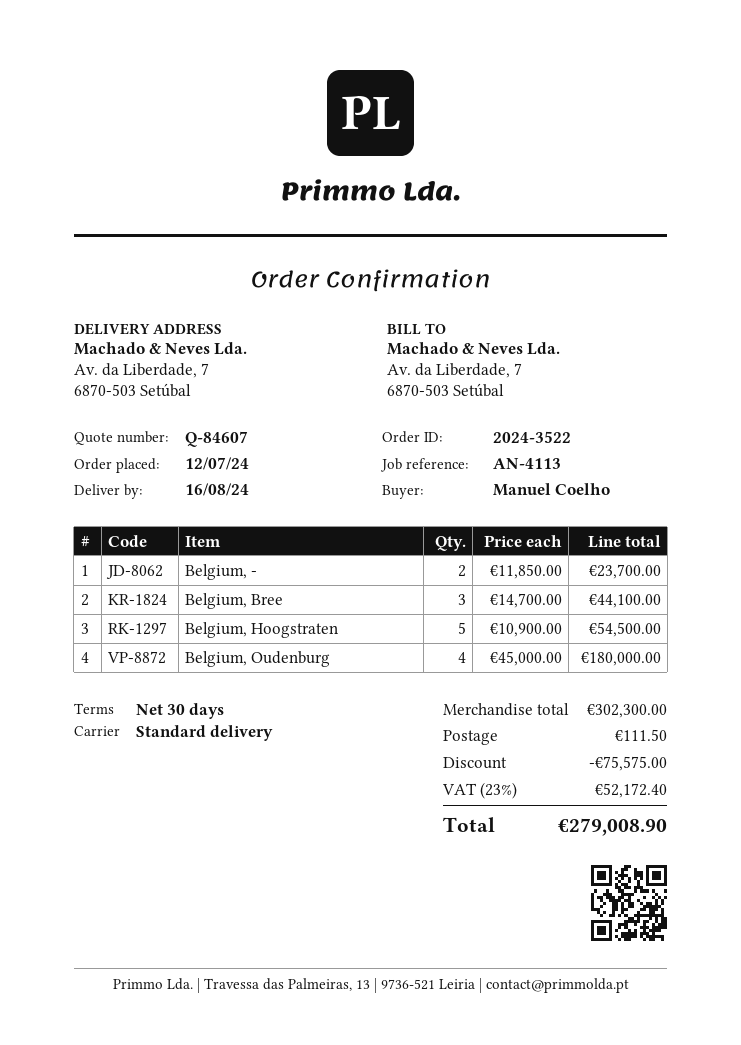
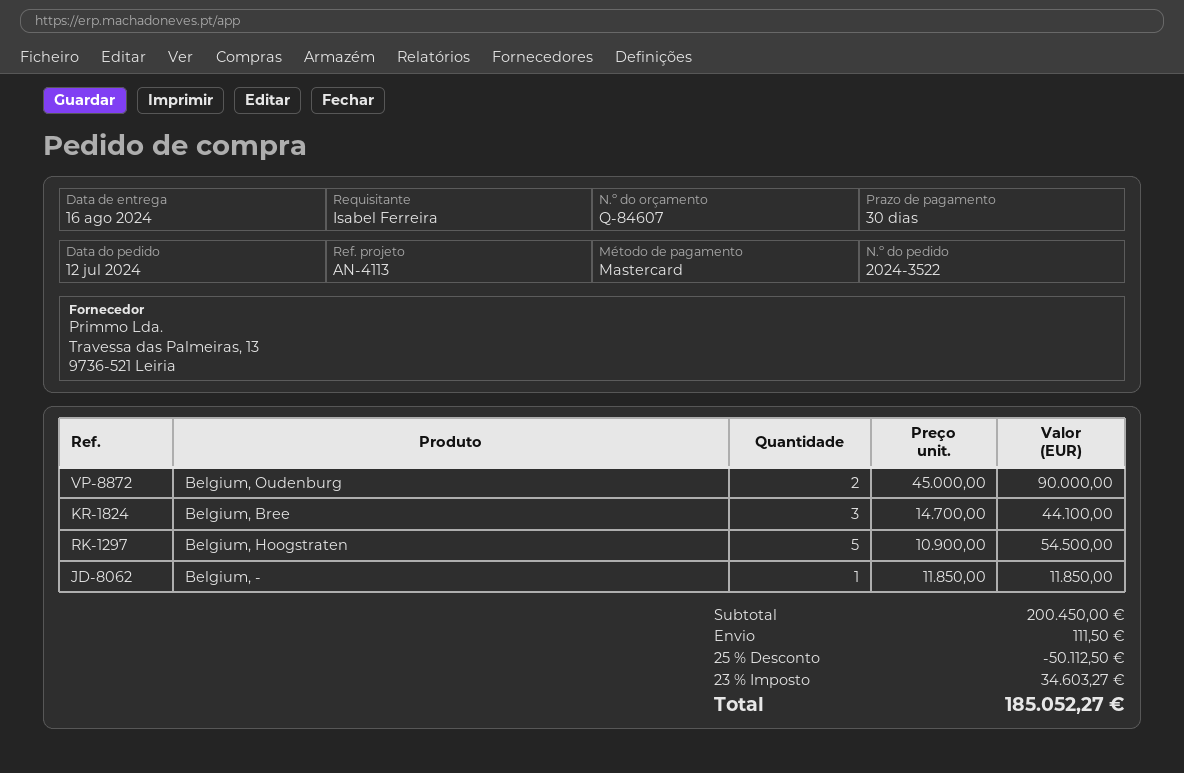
ordered by: Manuel Coelho -> Isabel Ferreira
Belgium, -: 2 x 11850.00 = 23700.00 -> 1 x 11850.00 = 11850.00
Belgium, Oudenburg: 4 x 45000.00 = 180000.00 -> 2 x 45000.00 = 90000.00
subtotal: 302300.00 -> 200450.00
discount: 75575.00 -> 50112.50
tax: 23% = 52172.40 -> 23% = 34603.27
total: 279008.90 -> 185052.27

